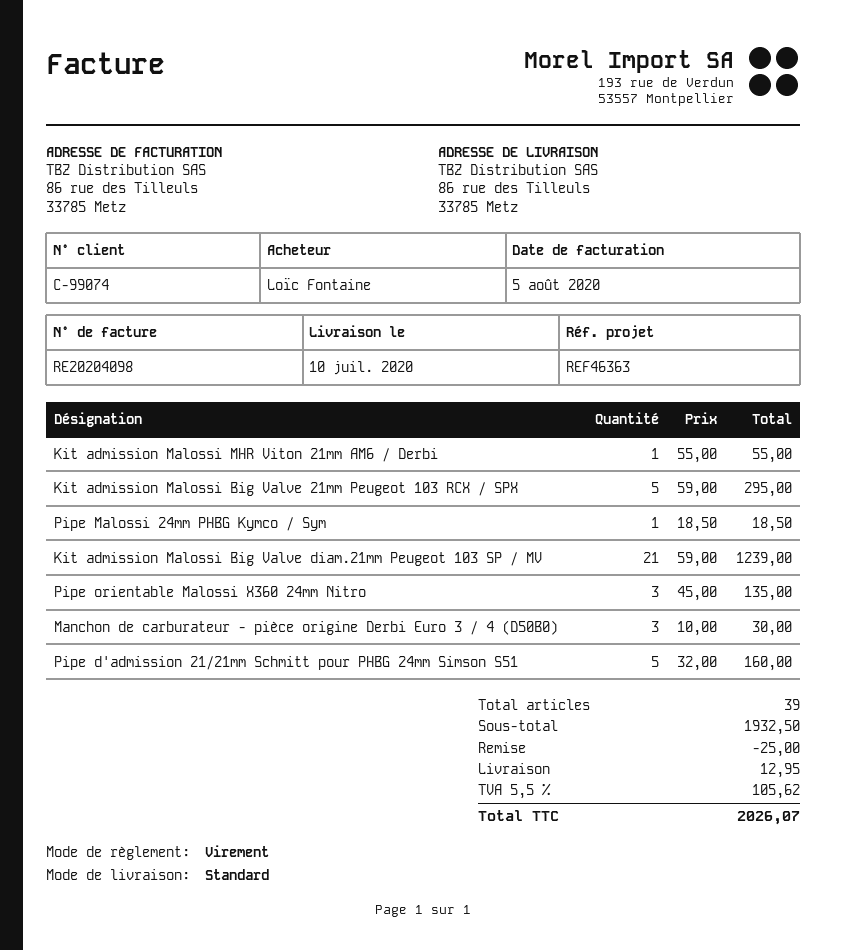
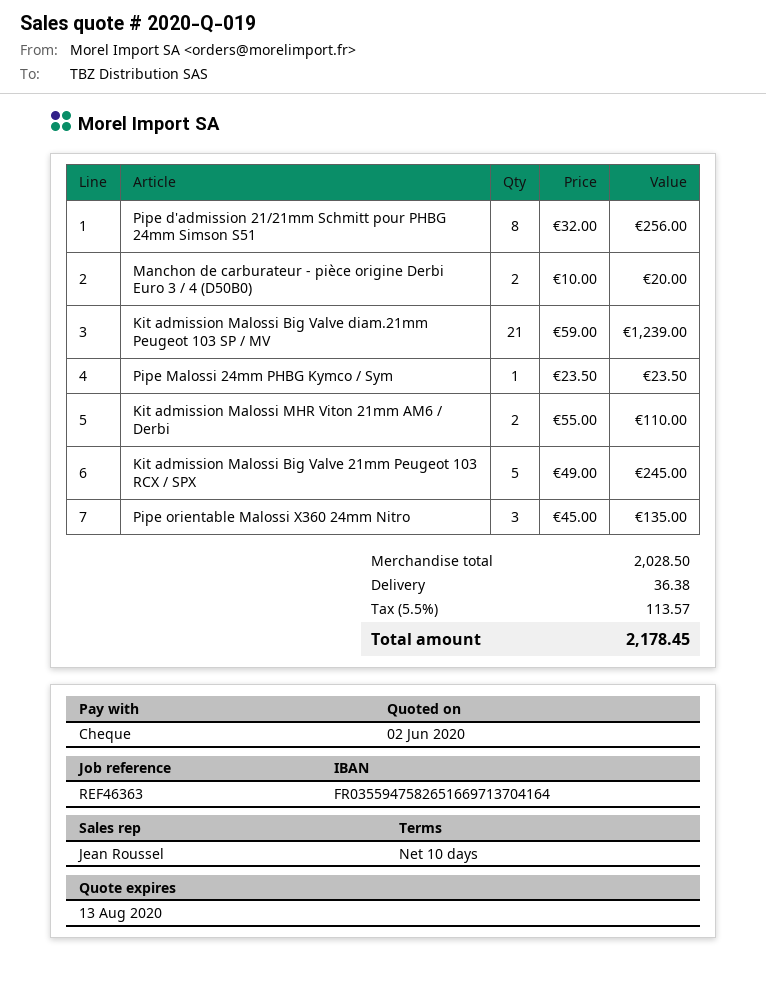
payment method: bank transfer -> cheque
Kit admission Malossi MHR Viton 21mm AM6 / Derbi: 1 x 55.00 = 55.00 -> 2 x 55.00 = 110.00
Kit admission Malossi Big Valve 21mm Peugeot 103 RCX / SPX: 5 x 59.00 = 295.00 -> 5 x 49.00 = 245.00
Pipe Malossi 24mm PHBG Kymco / Sym: 1 x 18.50 = 18.50 -> 1 x 23.50 = 23.50
Manchon de carburateur - pièce origine Derbi Euro 3 / 4 (D50B0): 3 x 10.00 = 30.00 -> 2 x 10.00 = 20.00
Pipe d'admission 21/21mm Schmitt pour PHBG 24mm Simson S51: 5 x 32.00 = 160.00 -> 8 x 32.00 = 256.00
subtotal: 1932.50 -> 2028.50
discount: 25.00 -> none
shipping: 12.95 -> 36.38
tax: 5.5% = 105.62 -> 5.5% = 113.57
total: 2026.07 -> 2178.45

